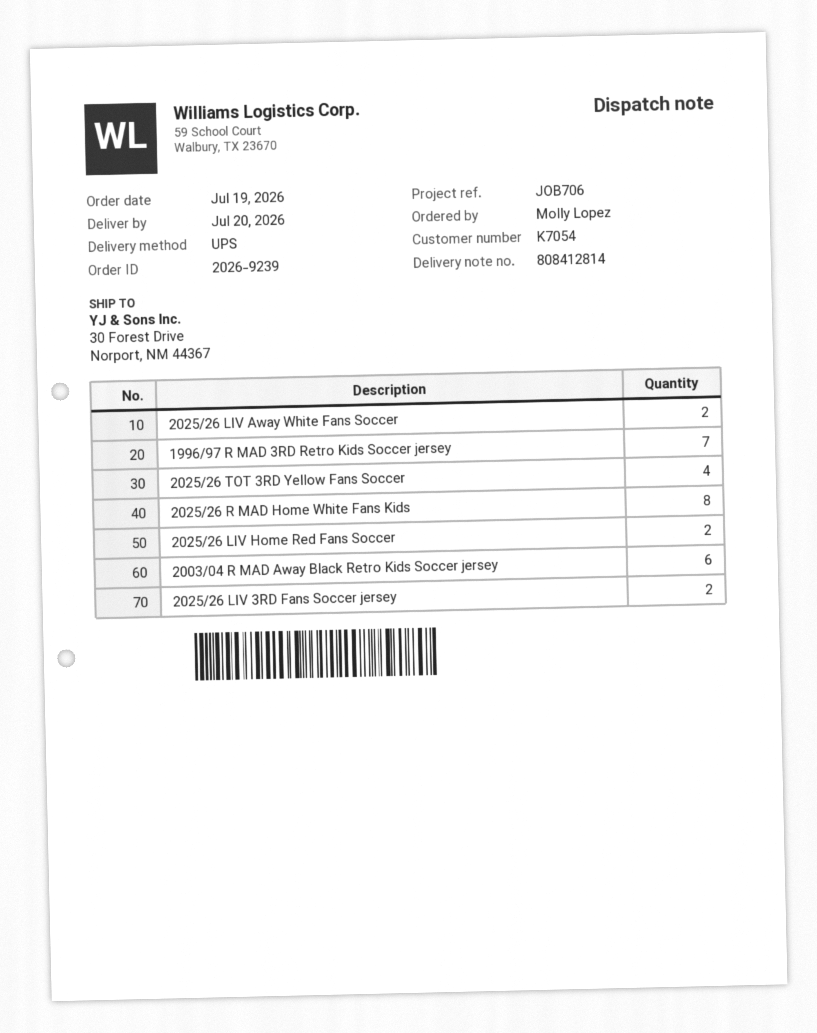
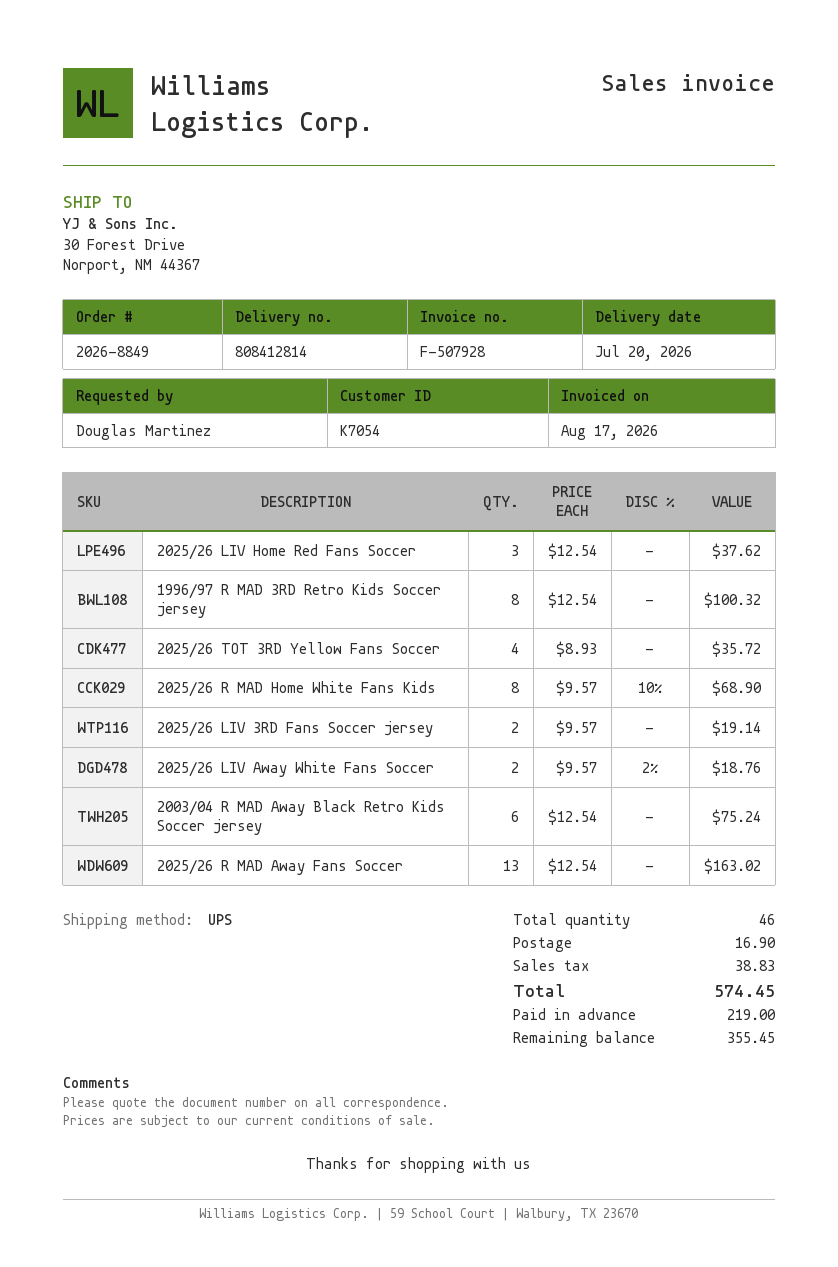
order number: 2026-9239 -> 2026-8849
ordered by: Molly Lopez -> Douglas Martinez
1996/97 R MAD 3RD Retro Kids Soccer jersey: 7 -> 8
2025/26 LIV Home Red Fans Soccer: 2 -> 3
2025/26 R MAD Away Fans Soccer: none -> 13

